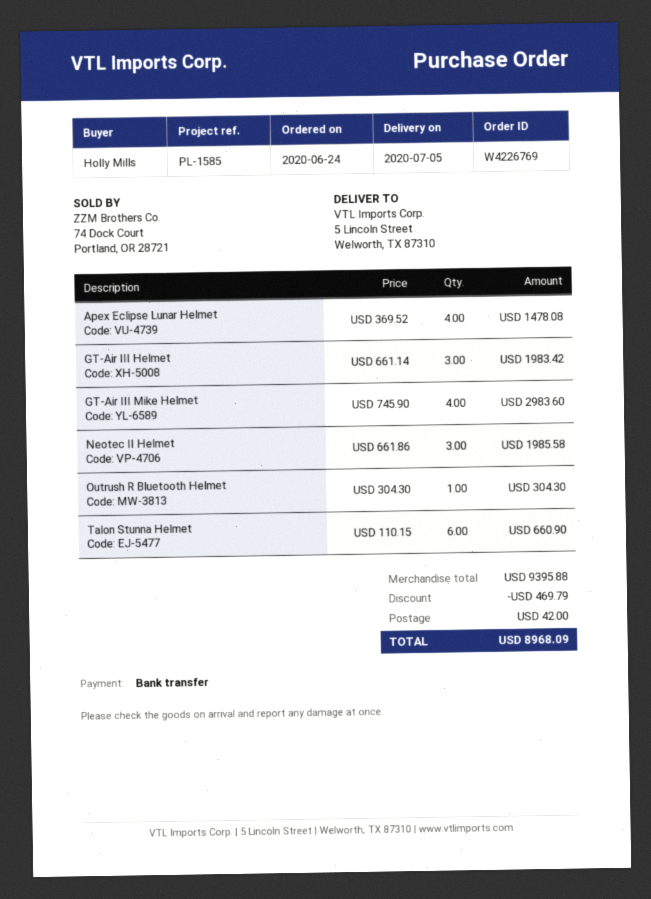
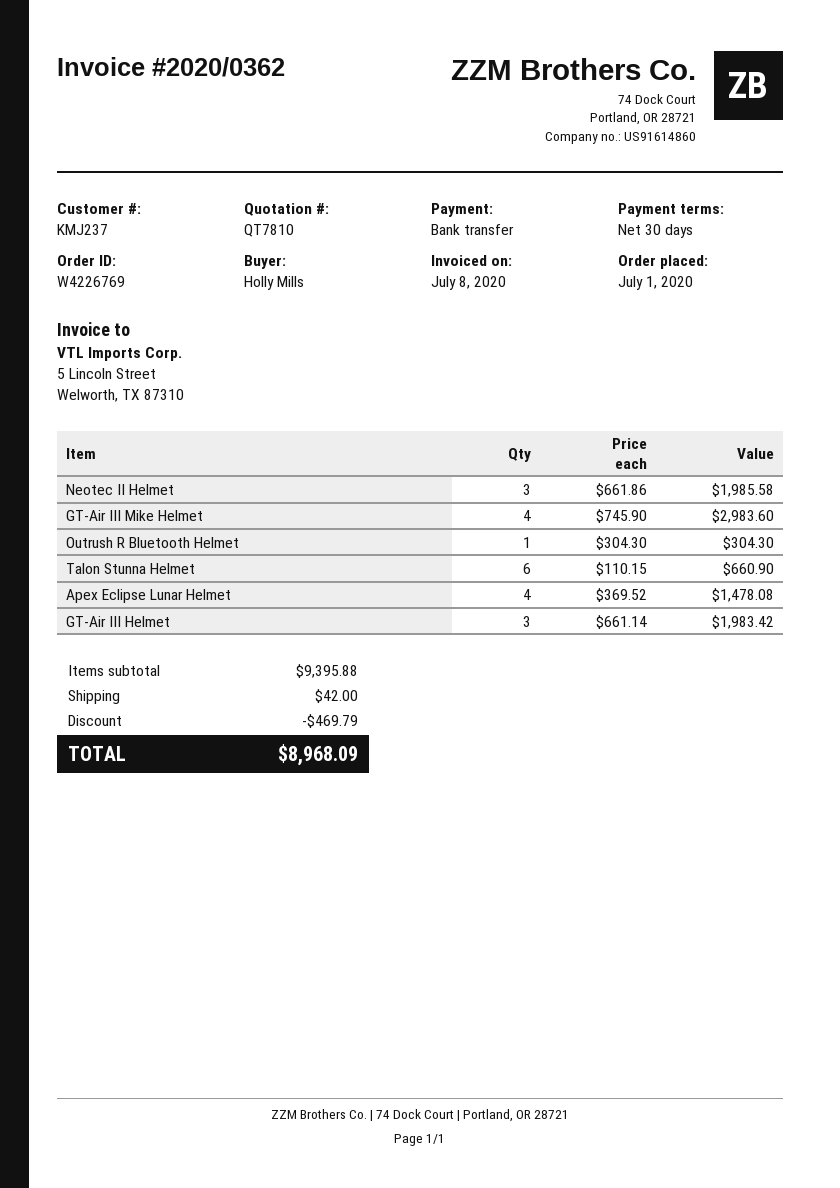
order date: 2020-06-24 -> 2020-07-01

